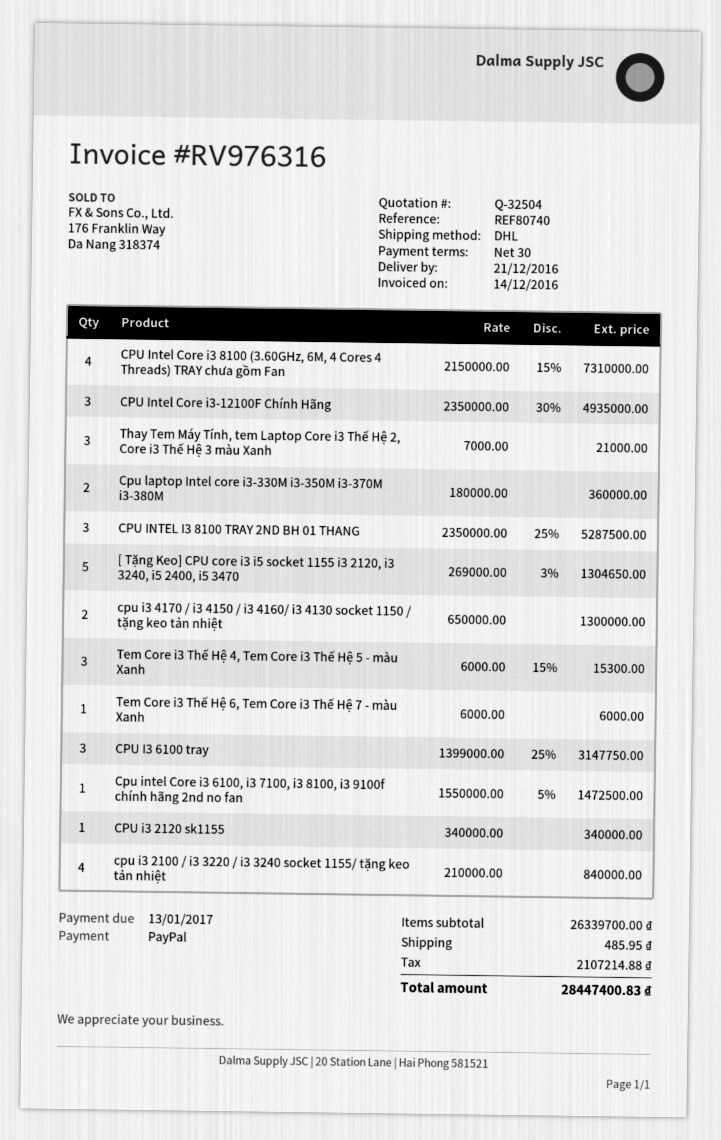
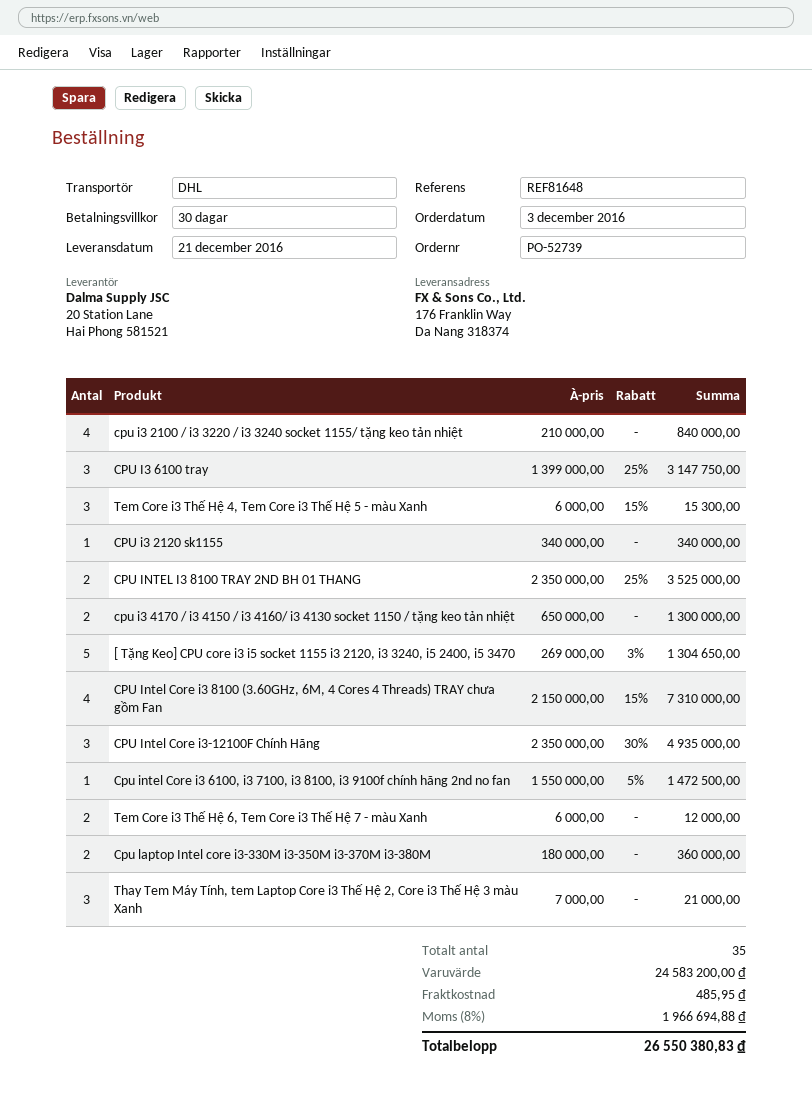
reference: REF80740 -> REF81648
CPU INTEL I3 8100 TRAY 2ND BH 01 THANG: 3 x 2350000.00 - 25% = 5287500.00 -> 2 x 2350000.00 - 25% = 3525000.00
Tem Core i3 Thế Hệ 6, Tem Core i3 Thế Hệ 7 - màu Xanh: 1 x 6000.00 = 6000.00 -> 2 x 6000.00 = 12000.00
subtotal: 26339700.00 -> 24583200.00
tax: 2107214.88 -> 1966694.88
total: 28447400.83 -> 26550380.83

